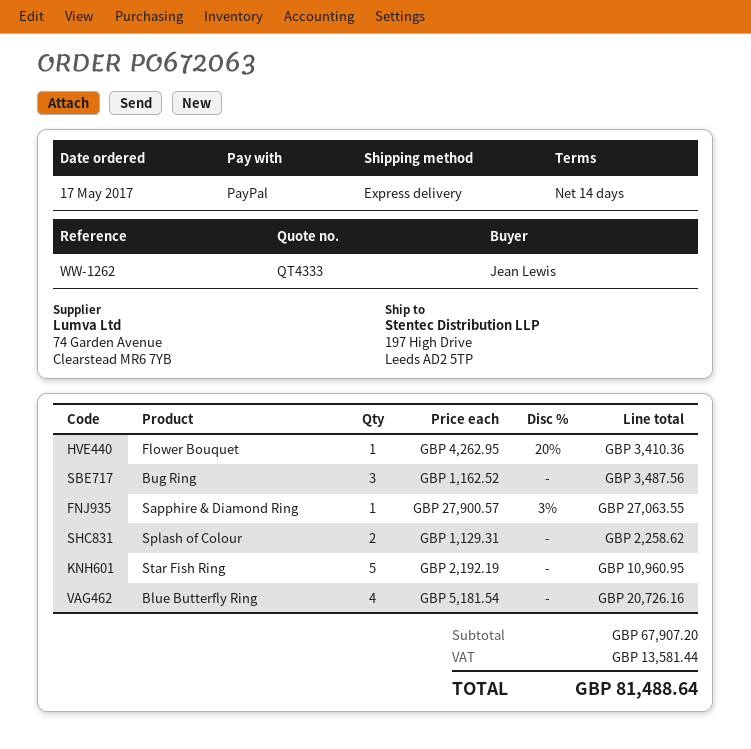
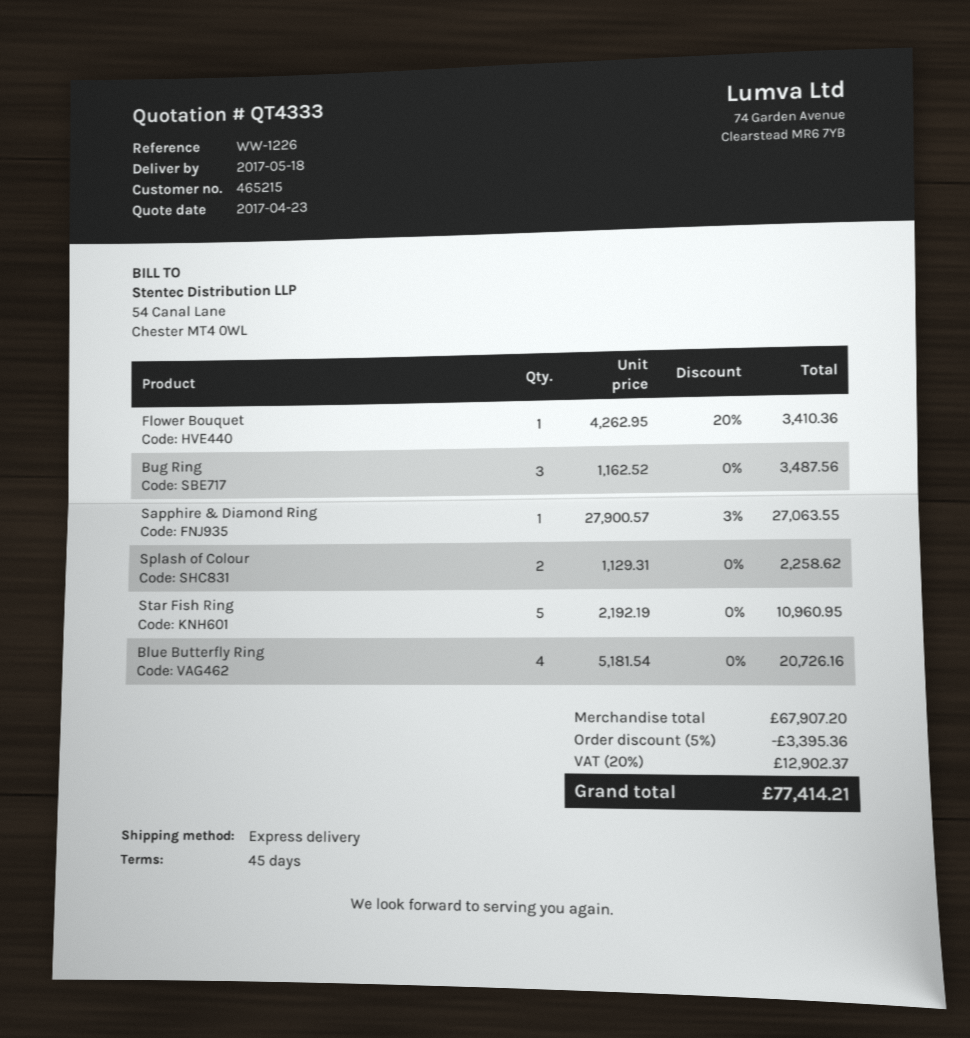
payment terms: 14 days -> 45 days
reference: WW-1262 -> WW-1226
discount: none -> 5% = 3395.36
tax: 13581.44 -> 12902.37
total: 81488.64 -> 77414.21

